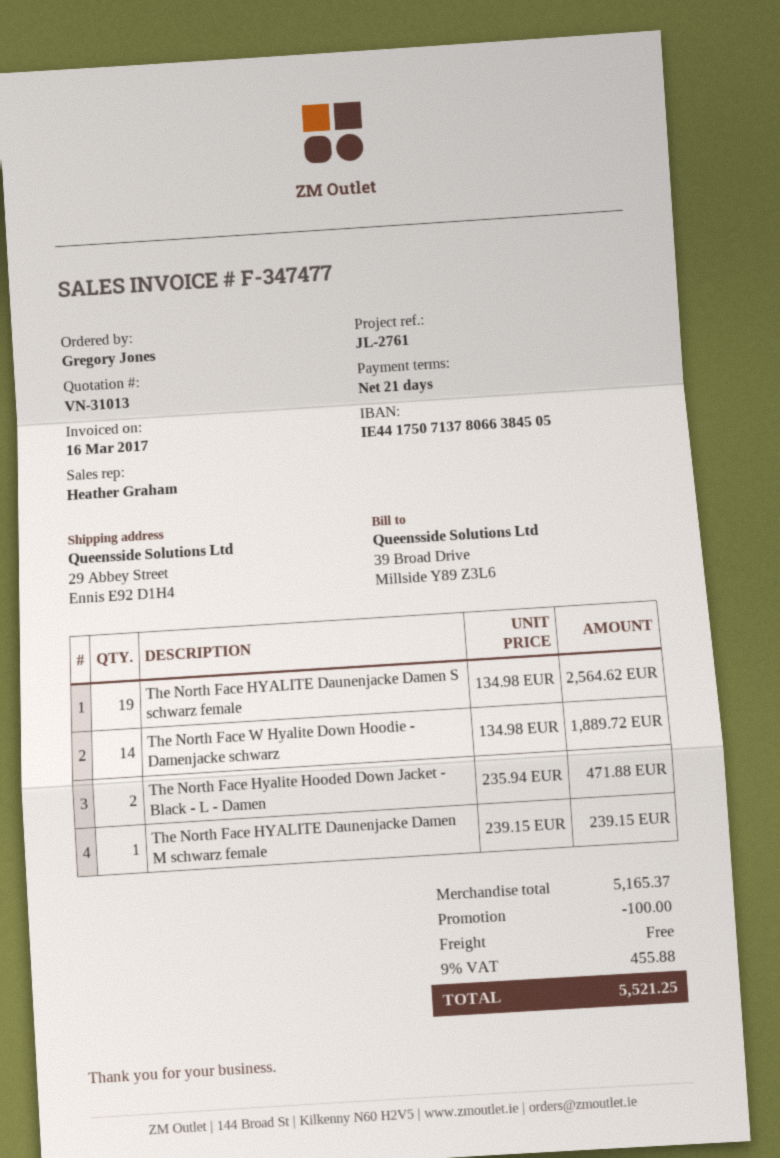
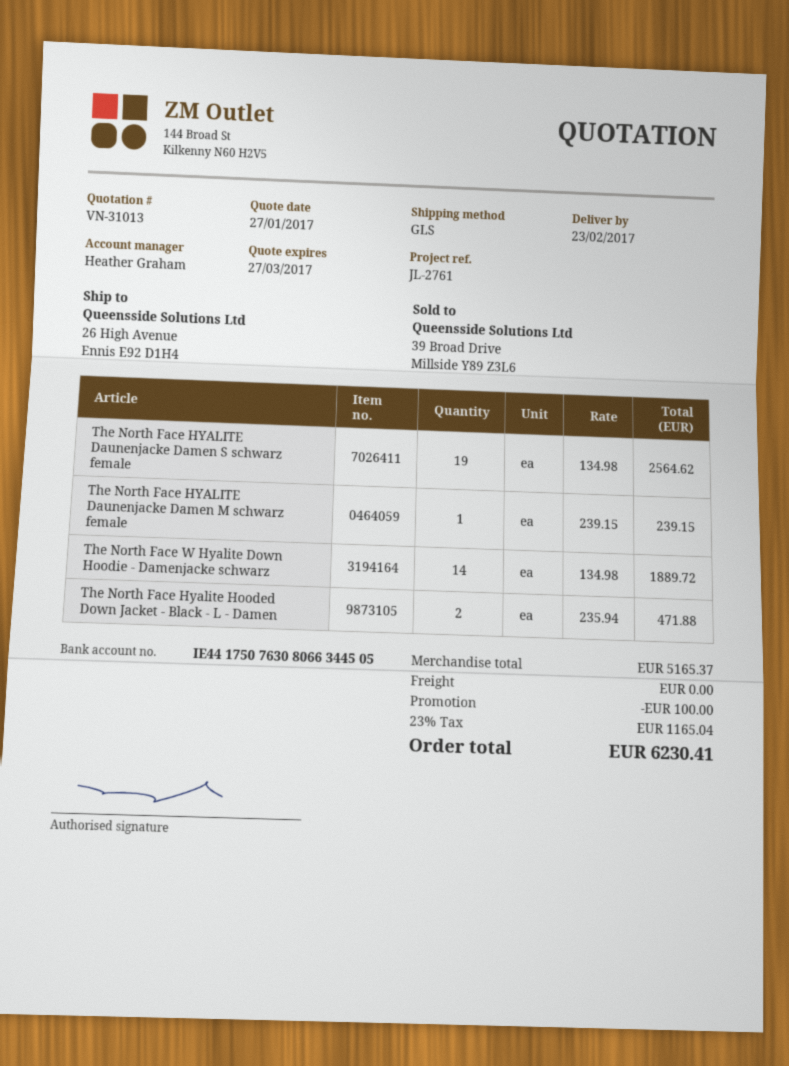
bank account: IE44175071378066384505 -> IE44175076308066344505
ship to: 29 Abbey Street, Ennis E92 D1H4 -> 26 High Avenue, Ennis E92 D1H4
tax: 9% = 455.88 -> 23% = 1165.04
total: 5521.25 -> 6230.41

